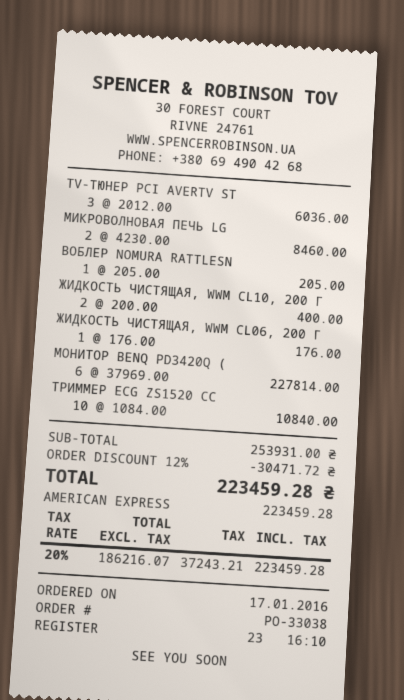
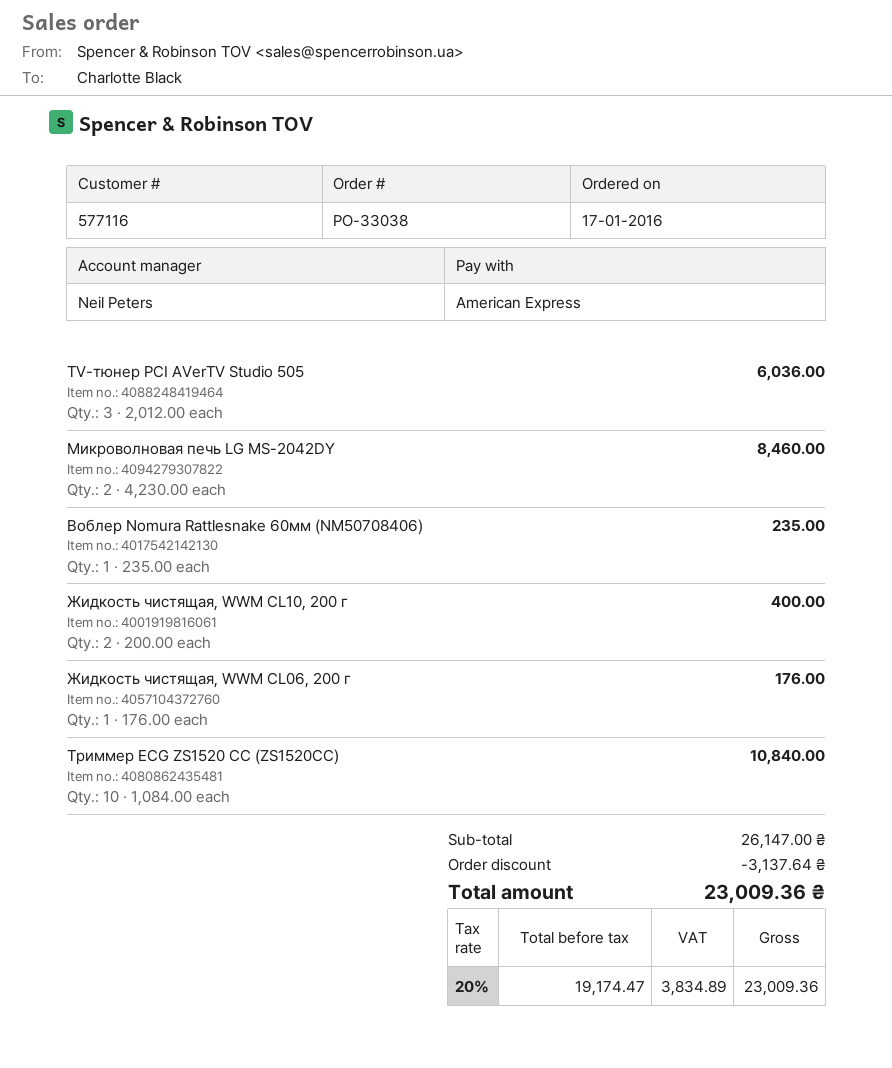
ВОБЛЕР NOMURA RATTLESN: 1 x 205.00 = 205.00 -> 1 x 235.00 = 235.00
МОНИТОР BENQ PD3420Q (: 6 x 37969.00 = 227814.00 -> none
subtotal: 253931.00 -> 26147.00
discount: 30471.72 -> 3137.64
net: 186216.07 -> 19174.47
tax: 20% = 37243.21 -> 20% = 3834.89
total: 223459.28 -> 23009.36

